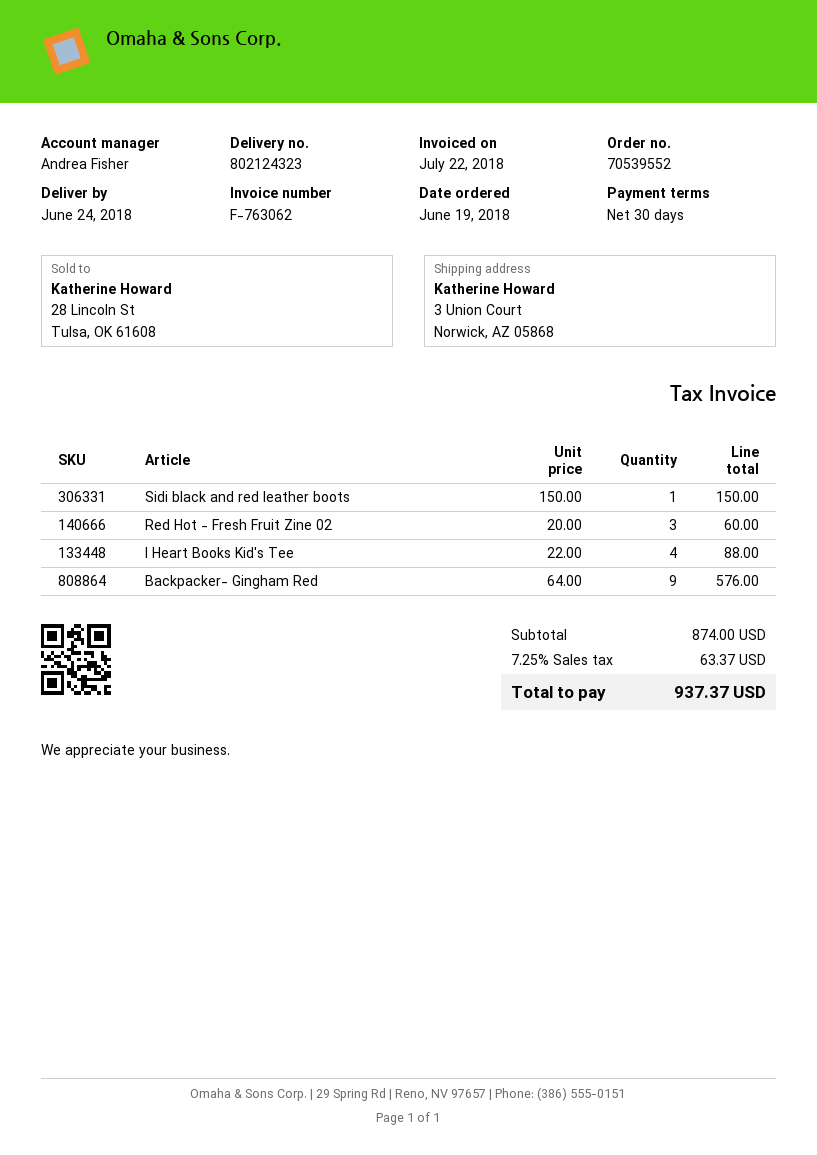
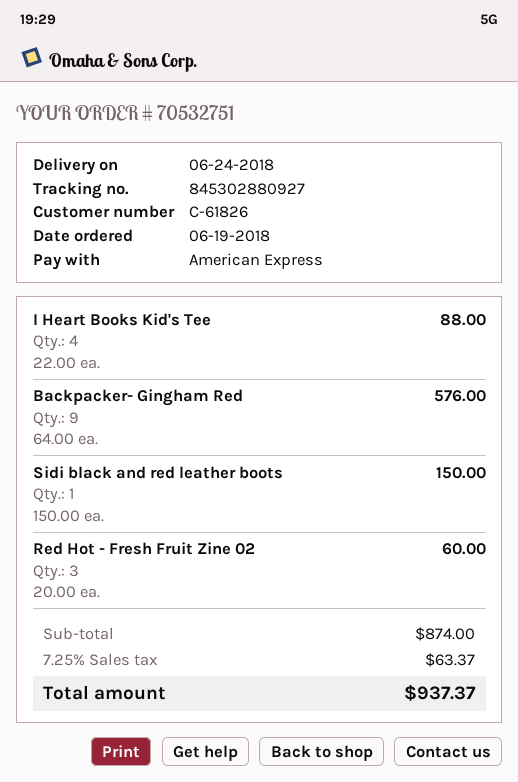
order number: 70539552 -> 70532751

